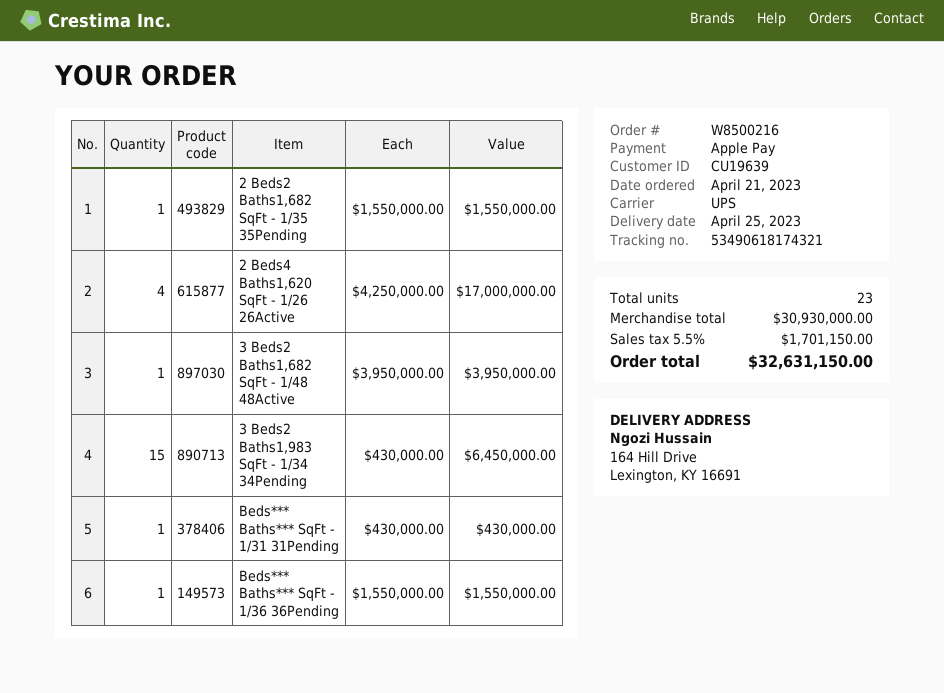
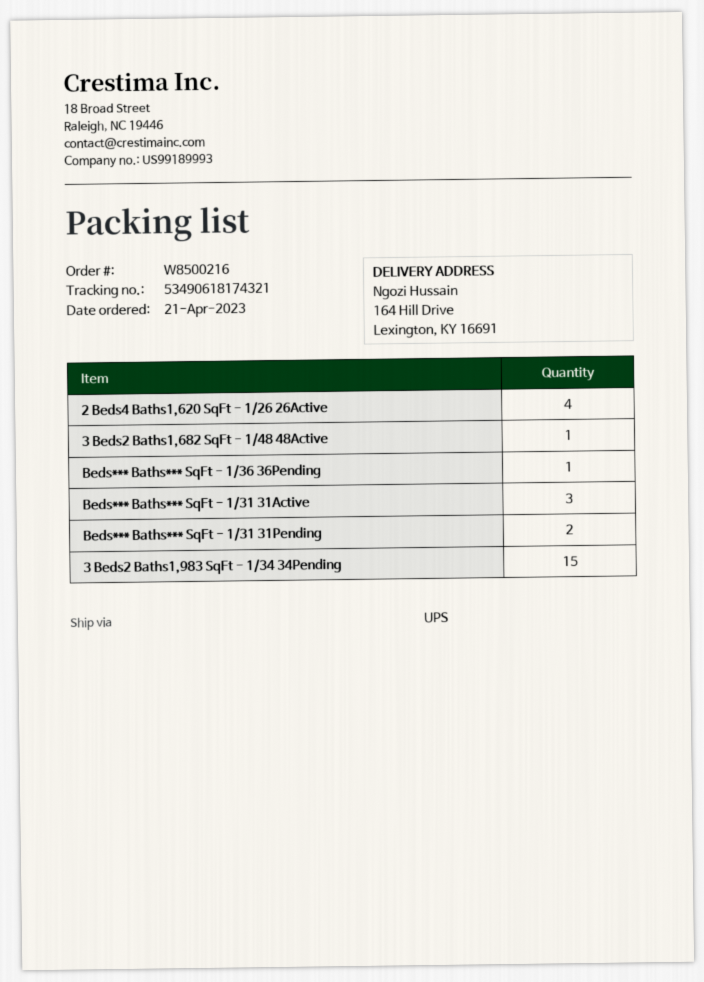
2 Beds2 Baths1,682 SqFt - 1/35 35Pending: 1 -> none
Beds*** Baths*** SqFt - 1/31 31Pending: 1 -> 2
Beds*** Baths*** SqFt - 1/31 31Active: none -> 3

